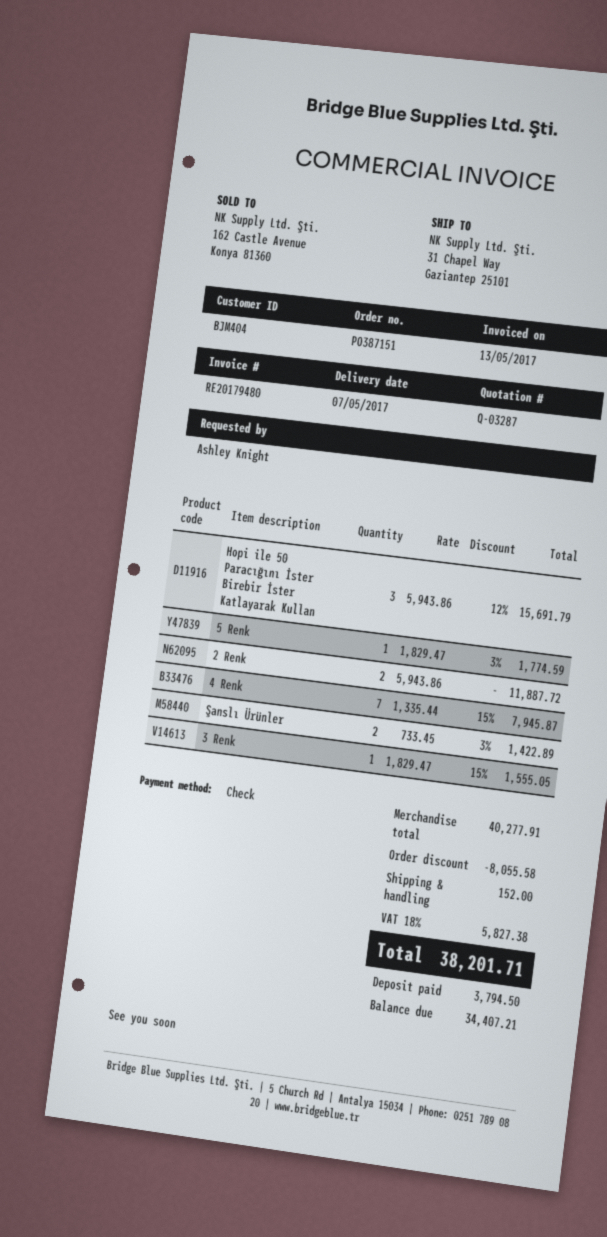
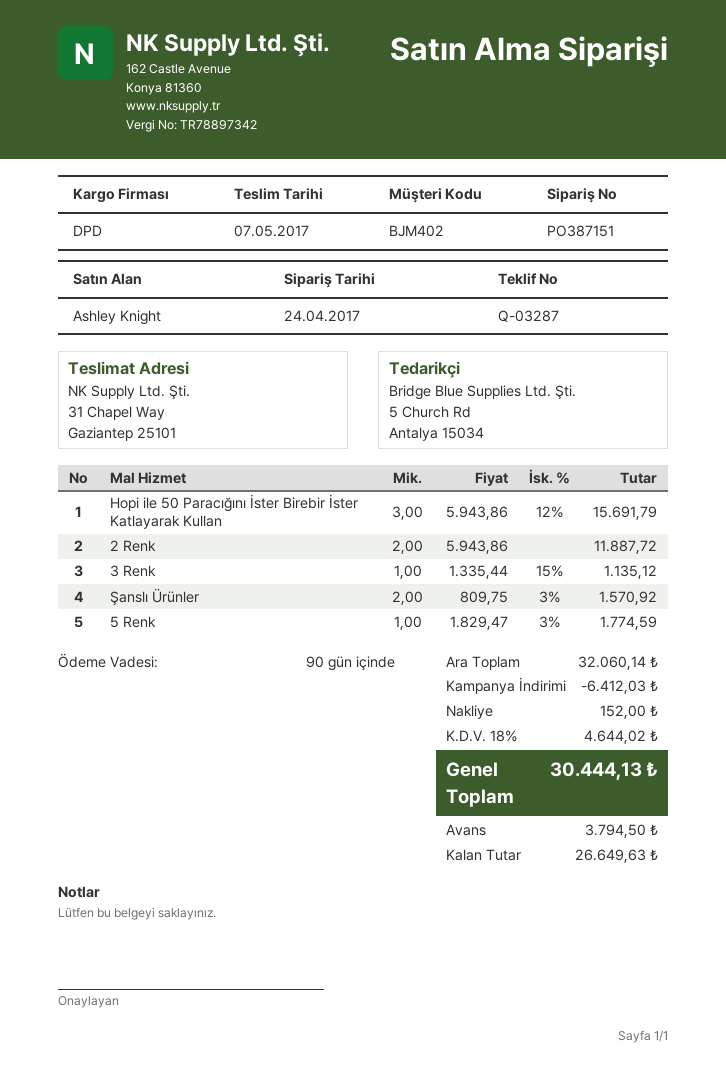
customer number: BJM404 -> BJM402
4 Renk: 7 x 1335.44 - 15% = 7945.87 -> none
Şanslı Ürünler: 2 x 733.45 - 3% = 1422.89 -> 2 x 809.75 - 3% = 1570.92
3 Renk: 1 x 1829.47 - 15% = 1555.05 -> 1 x 1335.44 - 15% = 1135.12
subtotal: 40277.91 -> 32060.14
discount: 8055.58 -> 6412.03
tax: 18% = 5827.38 -> 18% = 4644.02
total: 38201.71 -> 30444.13
balance: 34407.21 -> 26649.63

